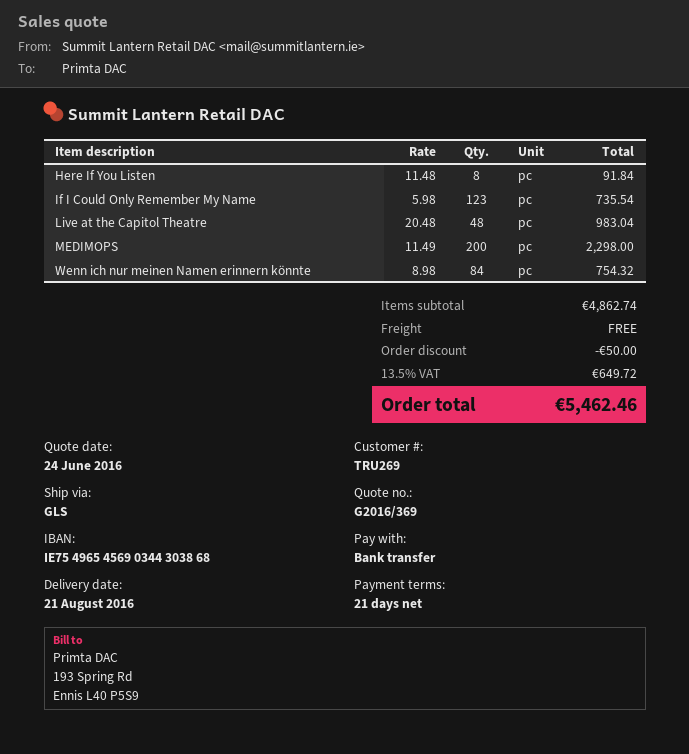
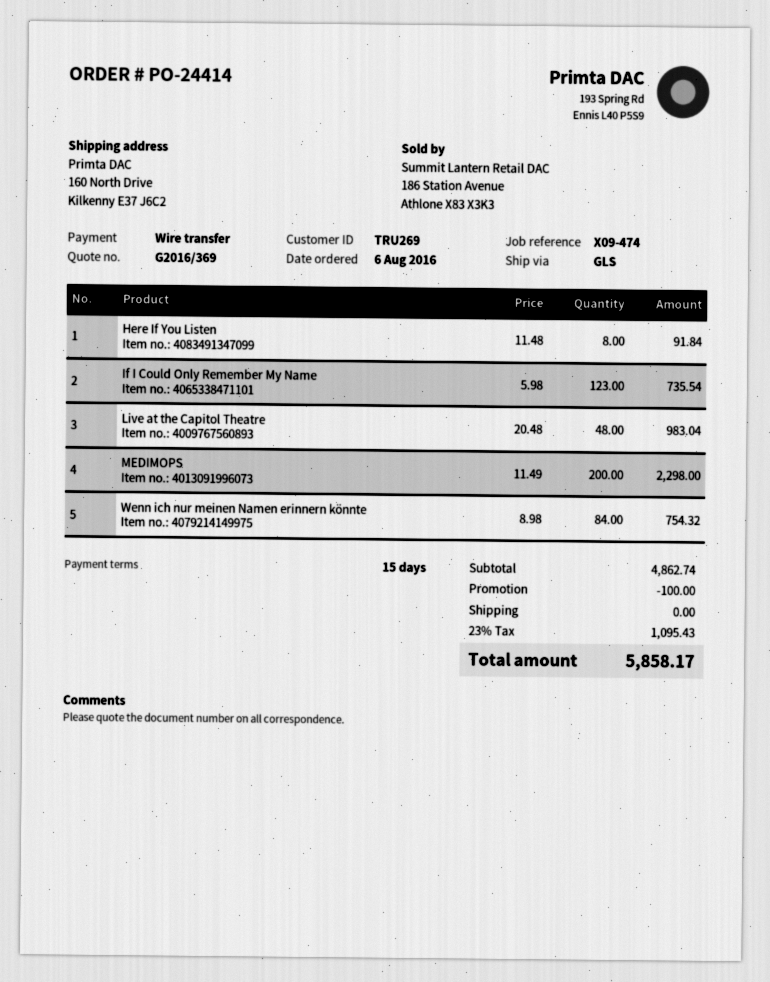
payment terms: 21 days -> 15 days
discount: 50.00 -> 100.00
tax: 13.5% = 649.72 -> 23% = 1095.43
total: 5462.46 -> 5858.17

